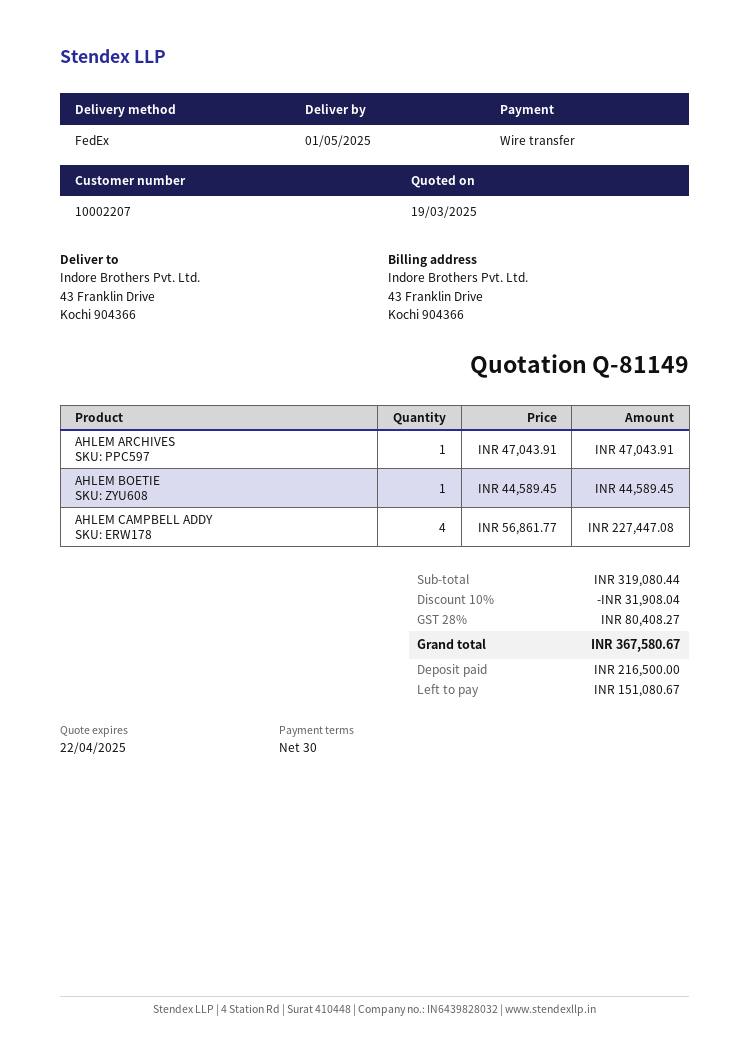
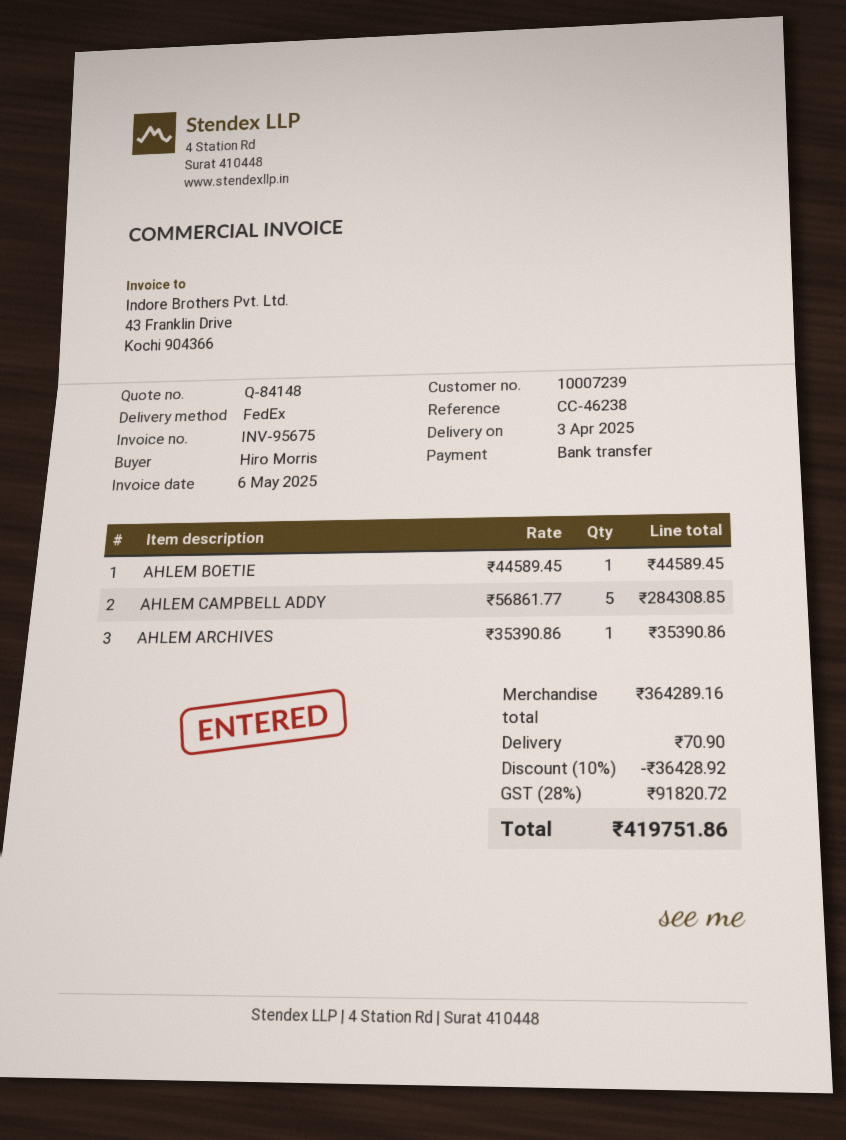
quote number: Q-81149 -> Q-84148
delivery date: 2025-05-01 -> 2025-04-03
customer number: 10002207 -> 10007239
AHLEM ARCHIVES: 1 x 47043.91 = 47043.91 -> 1 x 35390.86 = 35390.86
AHLEM CAMPBELL ADDY: 4 x 56861.77 = 227447.08 -> 5 x 56861.77 = 284308.85
subtotal: 319080.44 -> 364289.16
discount: 10% = 31908.04 -> 10% = 36428.92
shipping: none -> 70.90
tax: 28% = 80408.27 -> 28% = 91820.72
total: 367580.67 -> 419751.86

